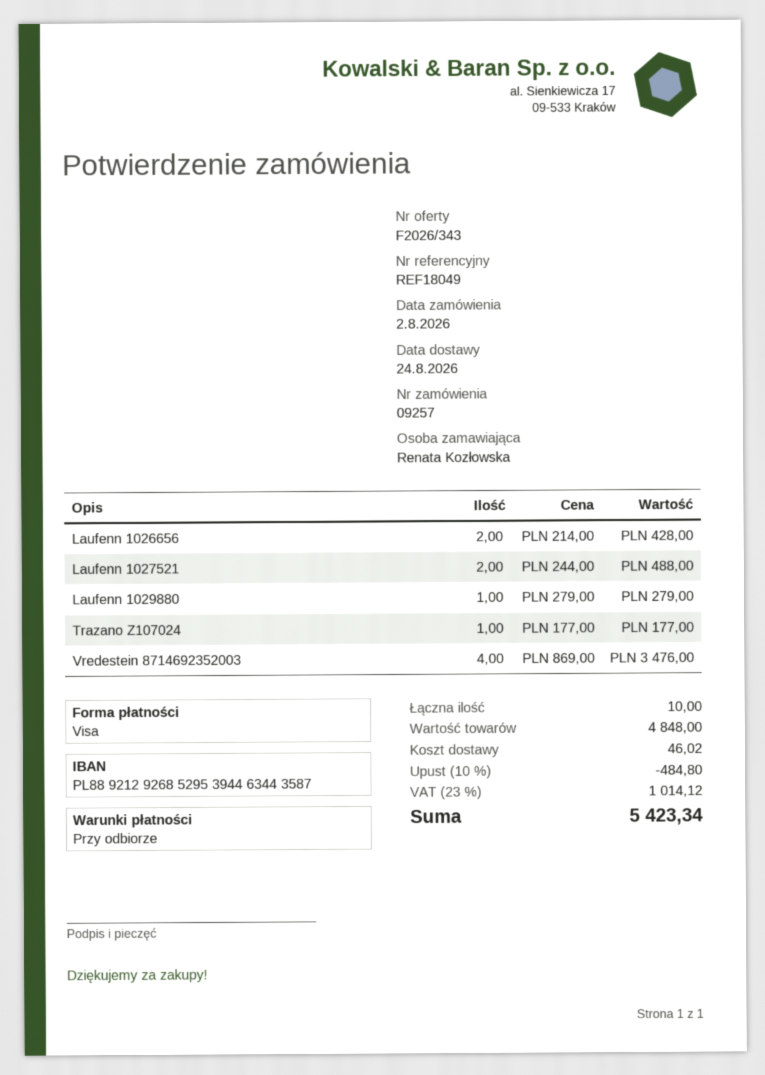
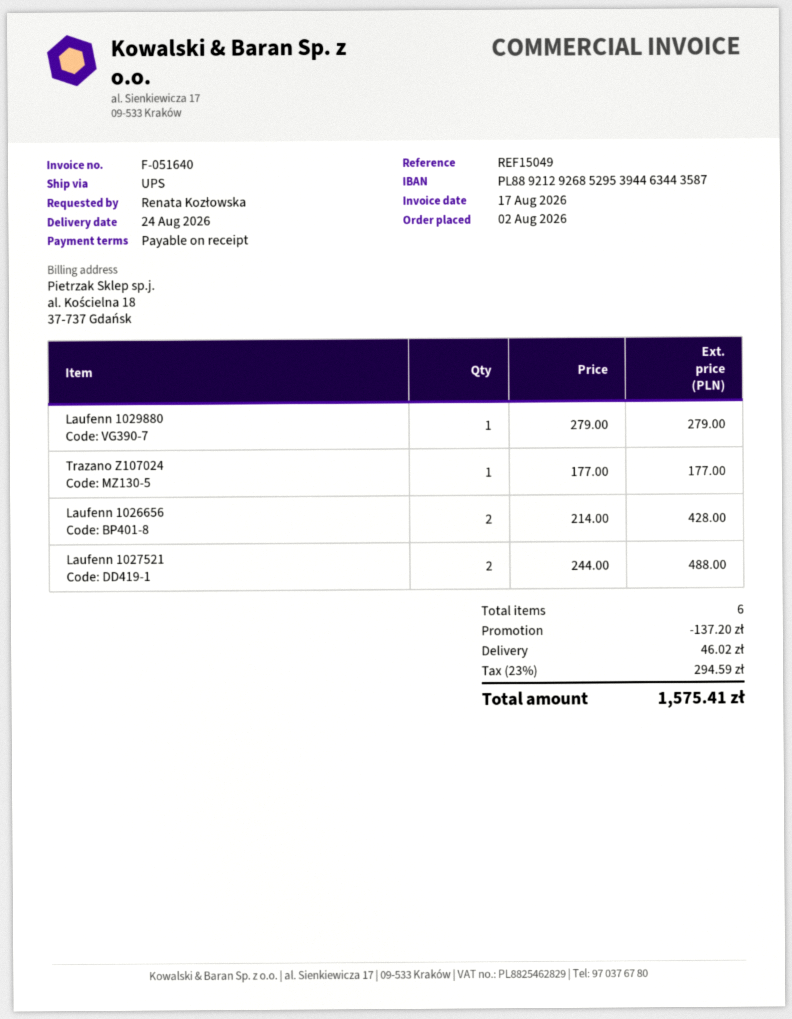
reference: REF18049 -> REF15049
Vredestein 8714692352003: 4 x 869.00 = 3476.00 -> none
total quantity: 10 -> 6
discount: 484.80 -> 137.20
tax: 23% = 1014.12 -> 23% = 294.59
total: 5423.34 -> 1575.41

